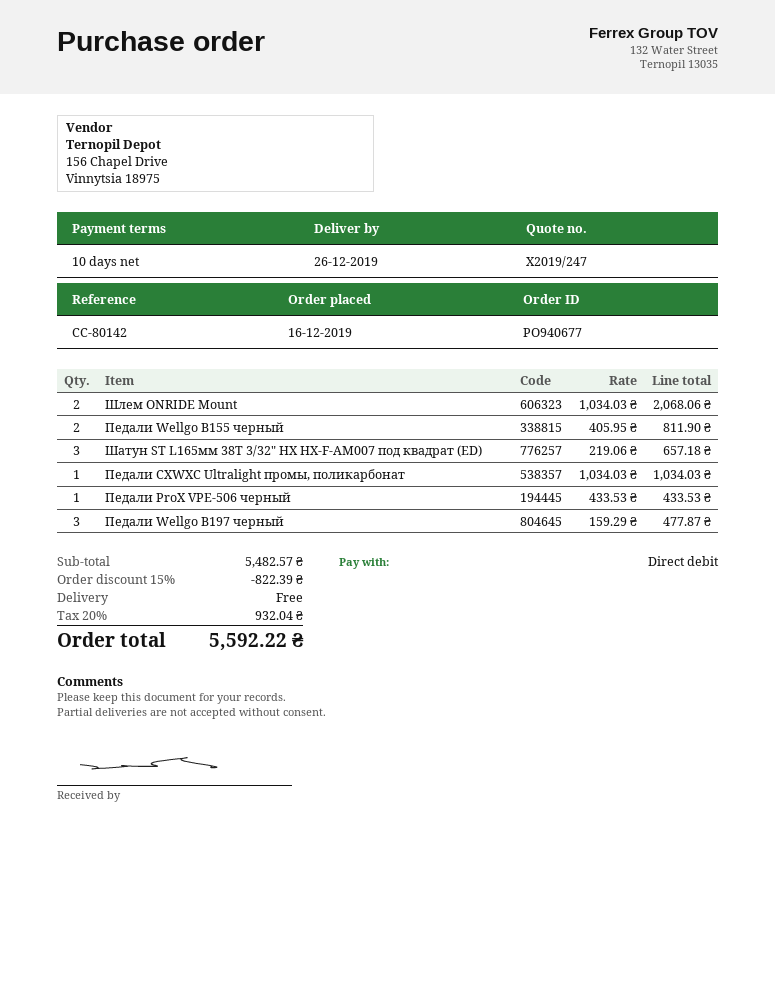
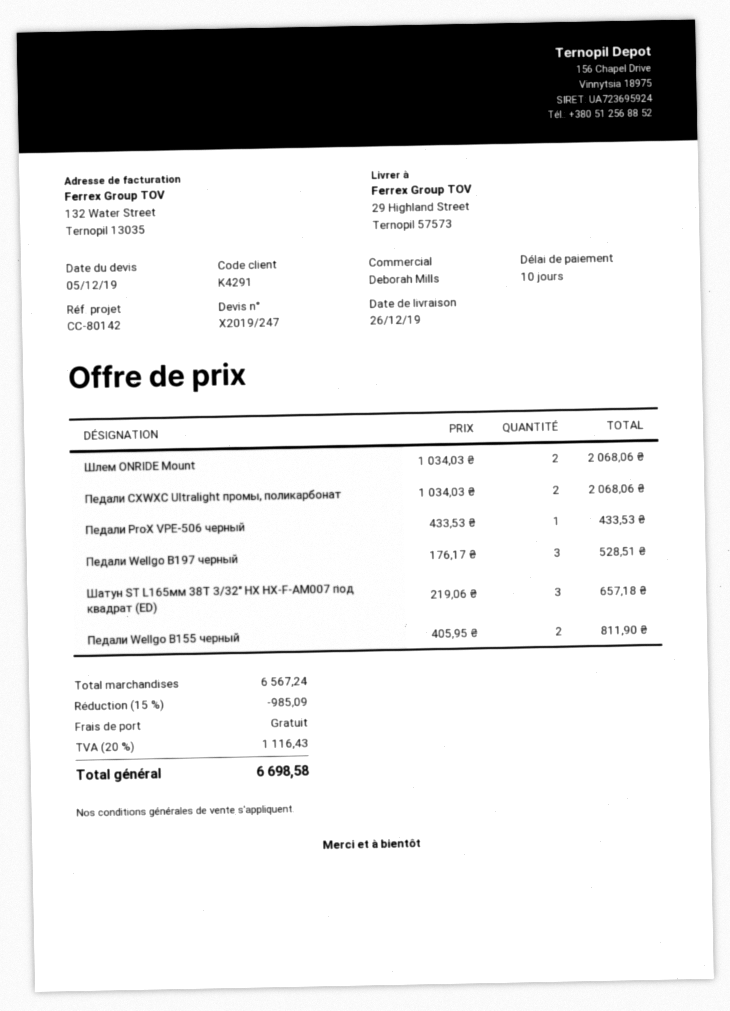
Педали CXWXC Ultralight промы, поликарбонат: 1 x 1034.03 = 1034.03 -> 2 x 1034.03 = 2068.06
Педали Wellgo B197 черный: 3 x 159.29 = 477.87 -> 3 x 176.17 = 528.51
subtotal: 5482.57 -> 6567.24
discount: 15% = 822.39 -> 15% = 985.09
tax: 20% = 932.04 -> 20% = 1116.43
total: 5592.22 -> 6698.58

